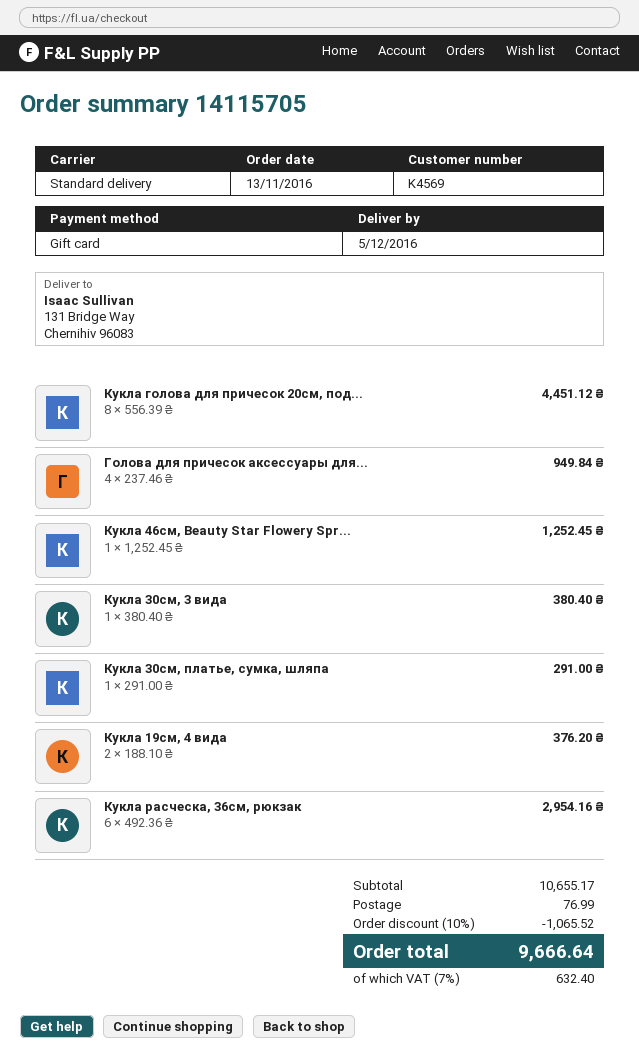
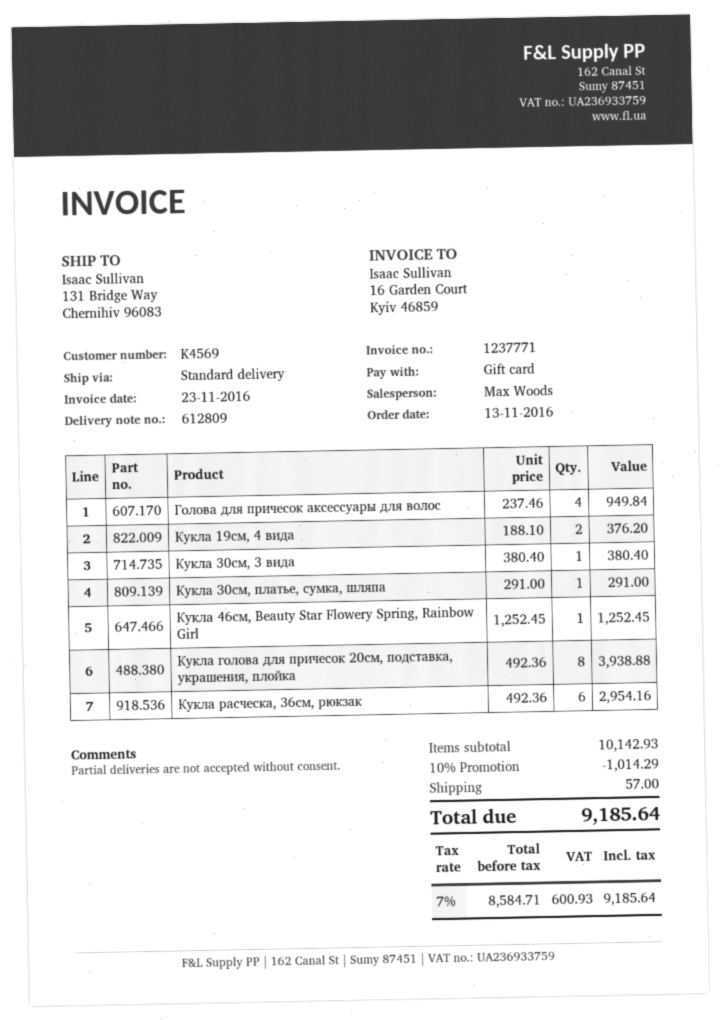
Кукла голова для причесок 20см, под...: 8 x 556.39 = 4451.12 -> 8 x 492.36 = 3938.88
subtotal: 10655.17 -> 10142.93
discount: 10% = 1065.52 -> 10% = 1014.29
shipping: 76.99 -> 57.00
tax: 7% = 632.40 -> 7% = 600.93
total: 9666.64 -> 9185.64

